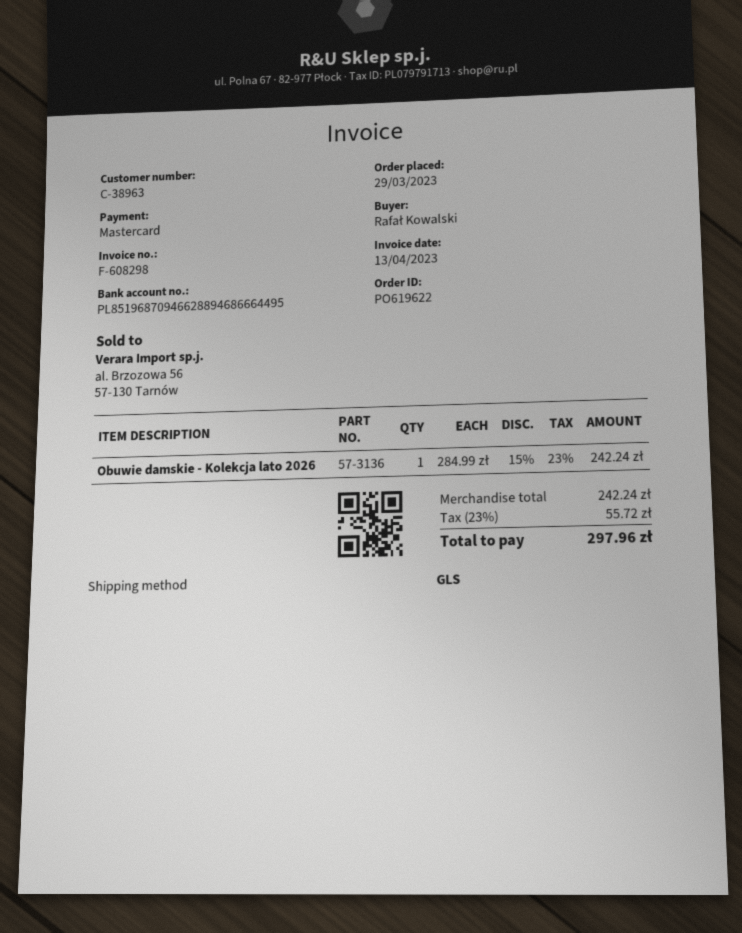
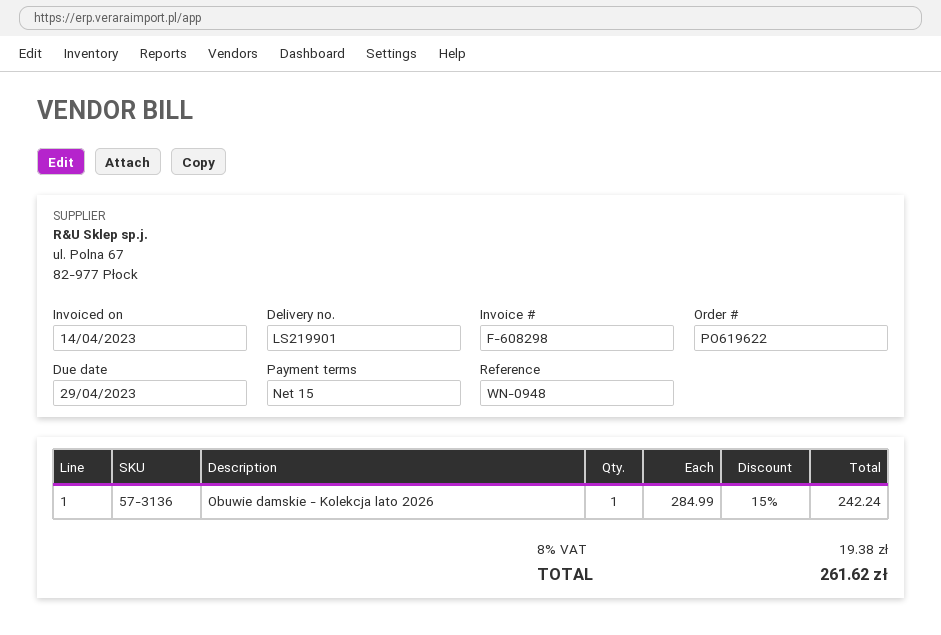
invoice date: 2023-04-13 -> 2023-04-14
tax: 23% = 55.72 -> 8% = 19.38
total: 297.96 -> 261.62

